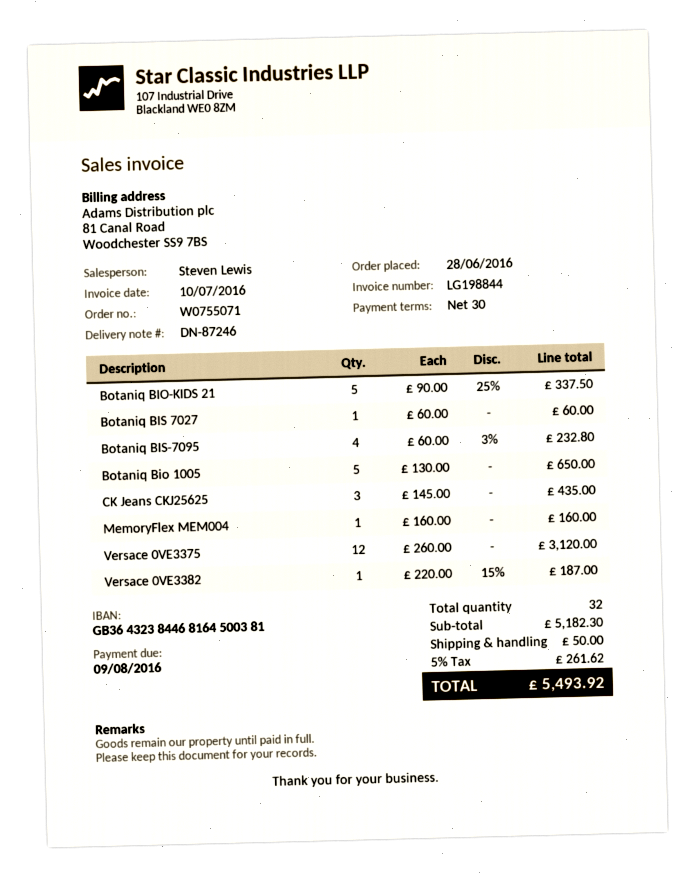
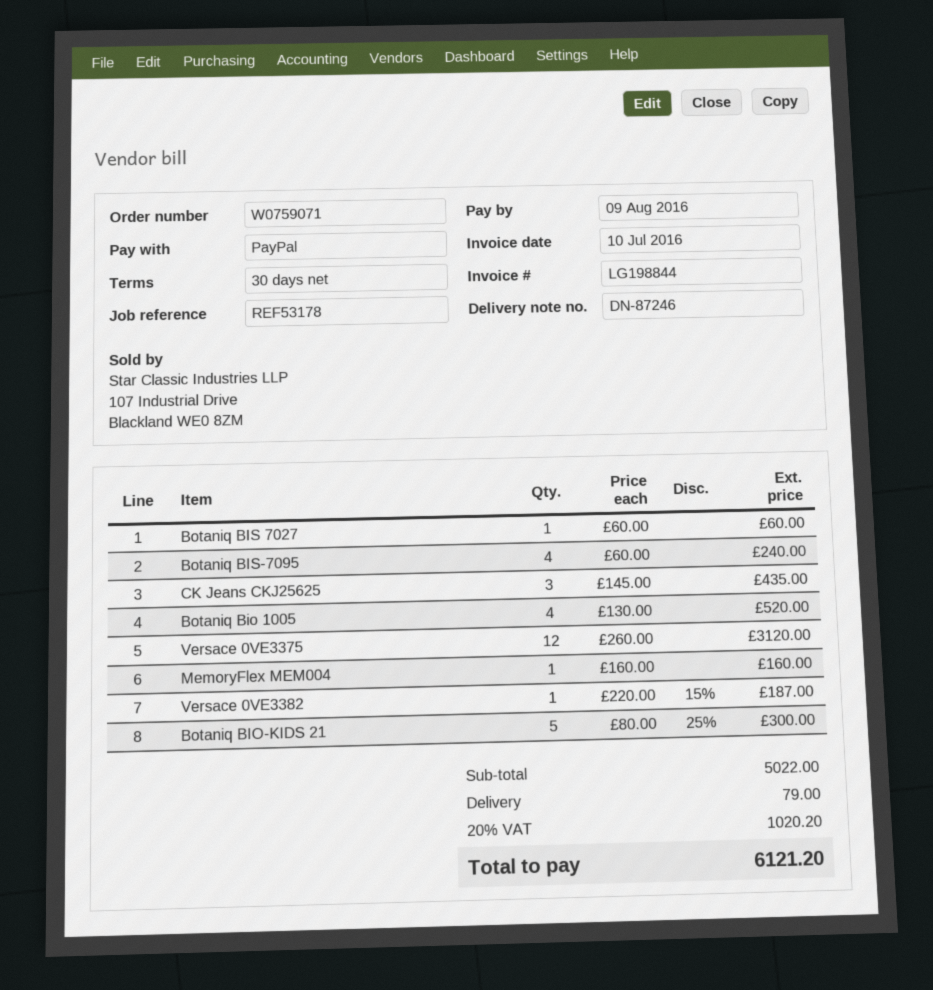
order number: W0755071 -> W0759071
Botaniq BIO-KIDS 21: 5 x 90.00 - 25% = 337.50 -> 5 x 80.00 - 25% = 300.00
Botaniq BIS-7095: 4 x 60.00 - 3% = 232.80 -> 4 x 60.00 = 240.00
Botaniq Bio 1005: 5 x 130.00 = 650.00 -> 4 x 130.00 = 520.00
subtotal: 5182.30 -> 5022.00
shipping: 50.00 -> 79.00
tax: 5% = 261.62 -> 20% = 1020.20
total: 5493.92 -> 6121.20

